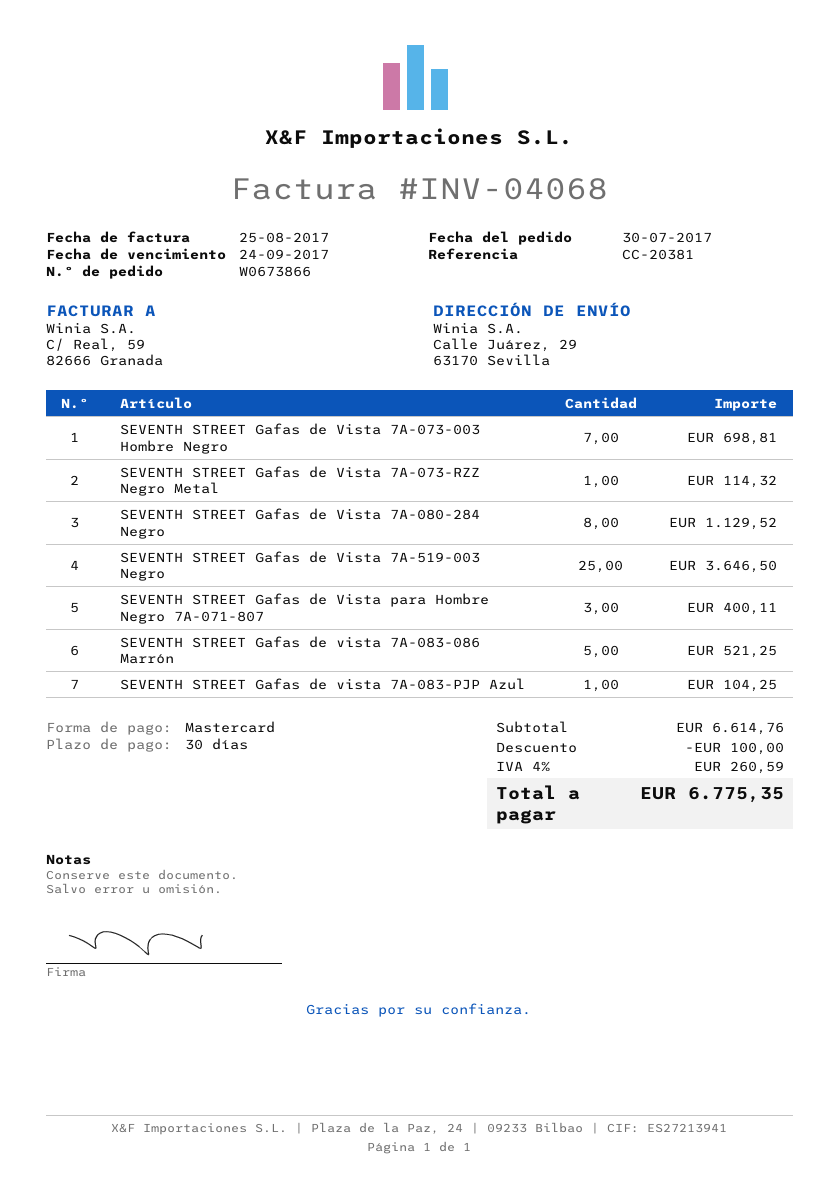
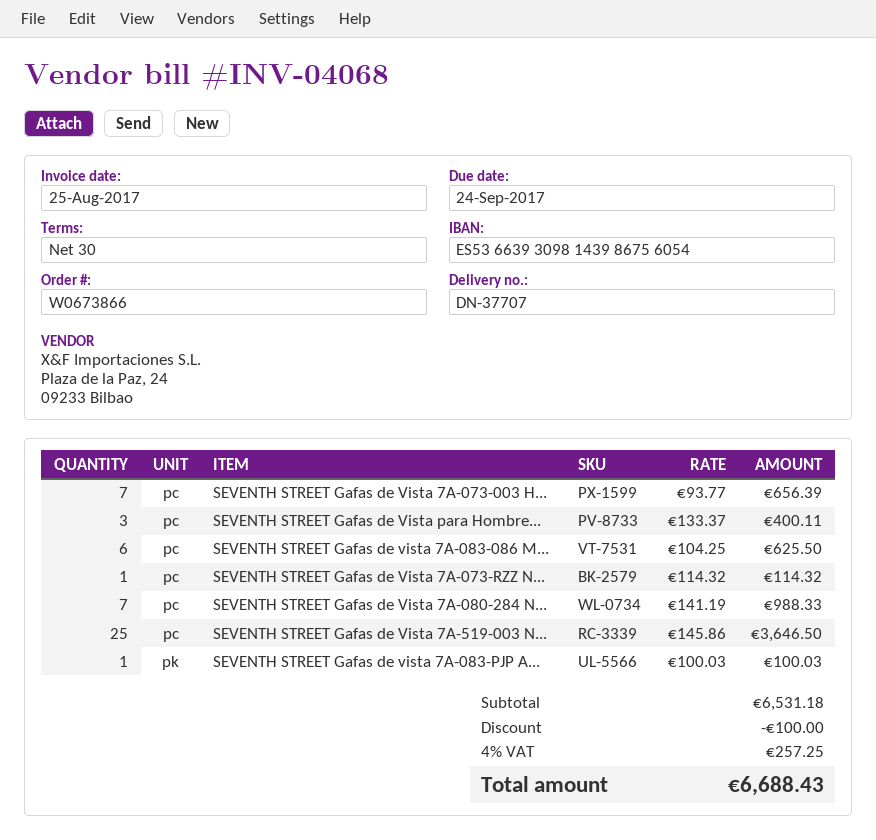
SEVENTH STREET Gafas de Vista 7A-073-003 Hombre Negro: 7 for 698.81 -> 7 for 656.39
SEVENTH STREET Gafas de Vista 7A-080-284 Negro: 8 for 1129.52 -> 7 for 988.33
SEVENTH STREET Gafas de vista 7A-083-086 Marrón: 5 for 521.25 -> 6 for 625.50
SEVENTH STREET Gafas de vista 7A-083-PJP Azul: 1 for 104.25 -> 1 for 100.03
subtotal: 6614.76 -> 6531.18
tax: 4% = 260.59 -> 4% = 257.25
total: 6775.35 -> 6688.43

